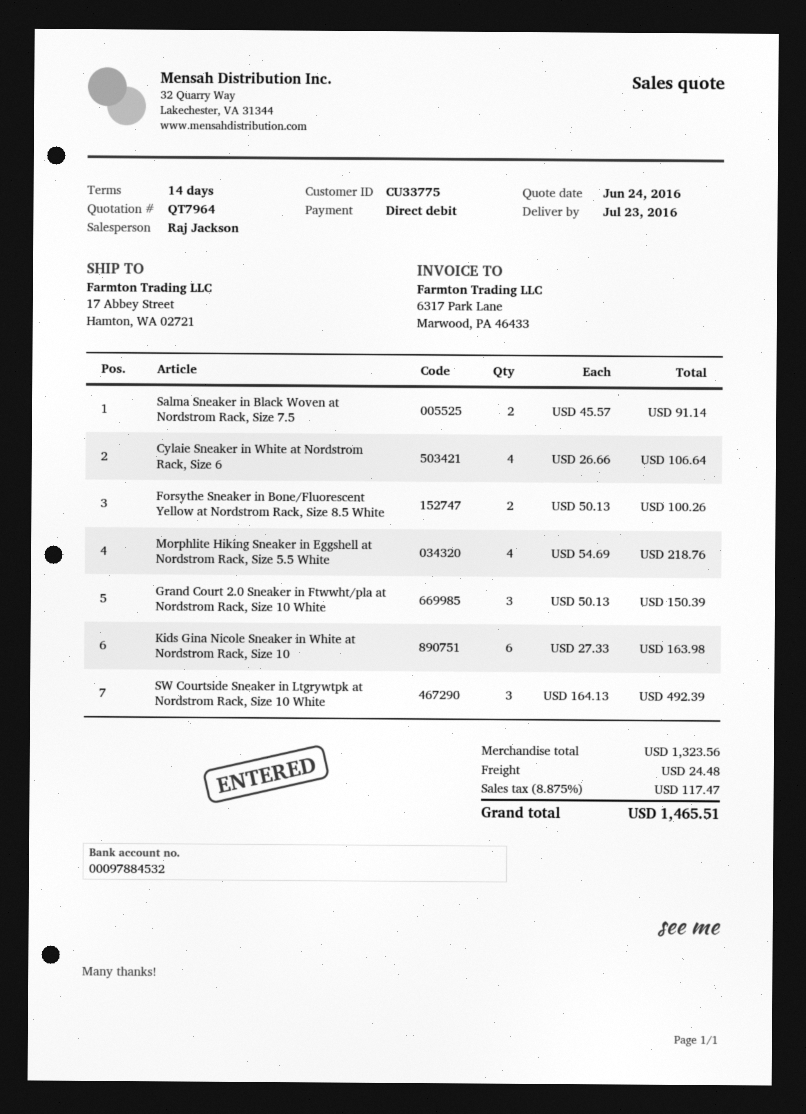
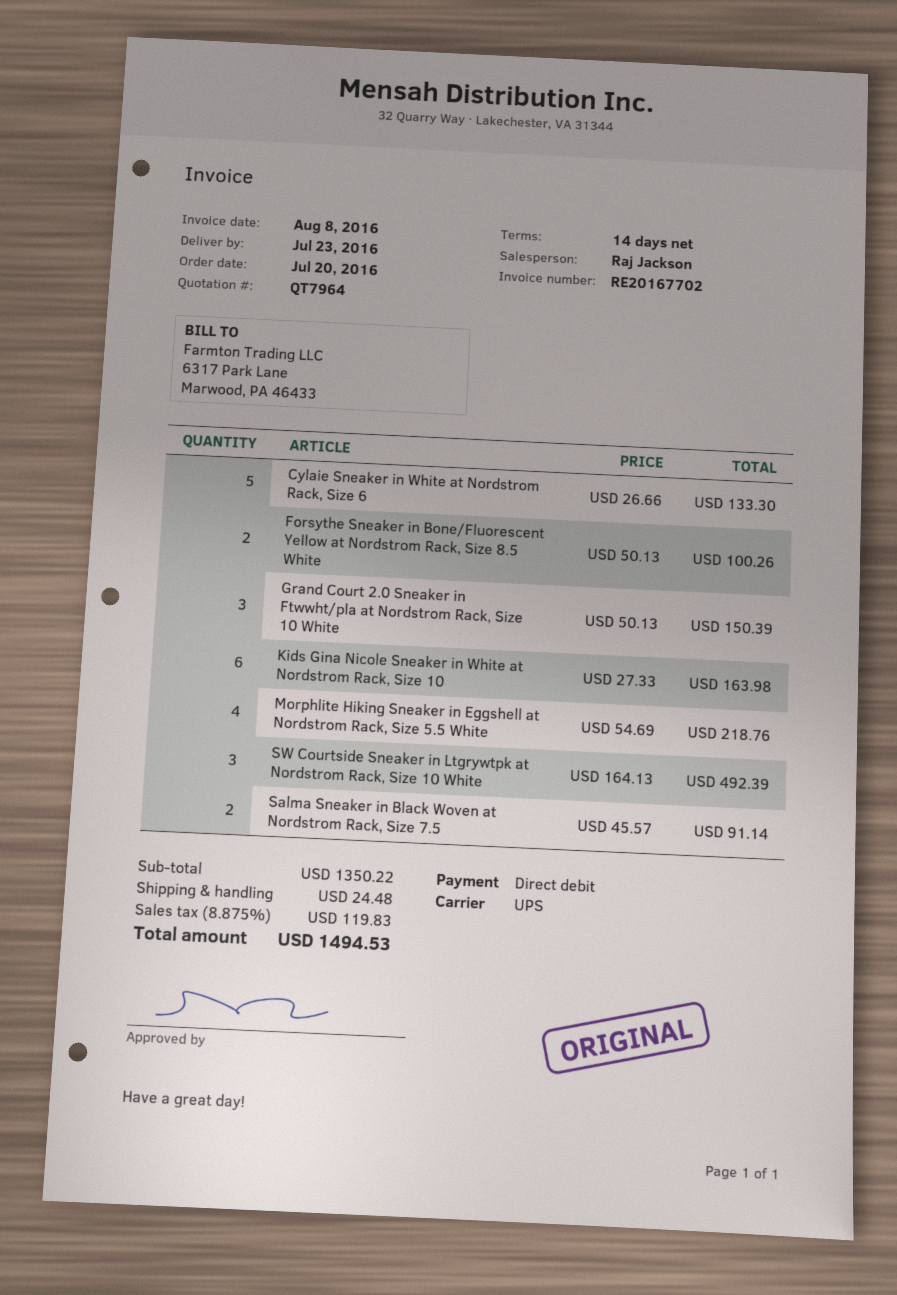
Cylaie Sneaker in White at Nordstrom Rack, Size 6: 4 x 26.66 = 106.64 -> 5 x 26.66 = 133.30
subtotal: 1323.56 -> 1350.22
tax: 8.875% = 117.47 -> 8.875% = 119.83
total: 1465.51 -> 1494.53

